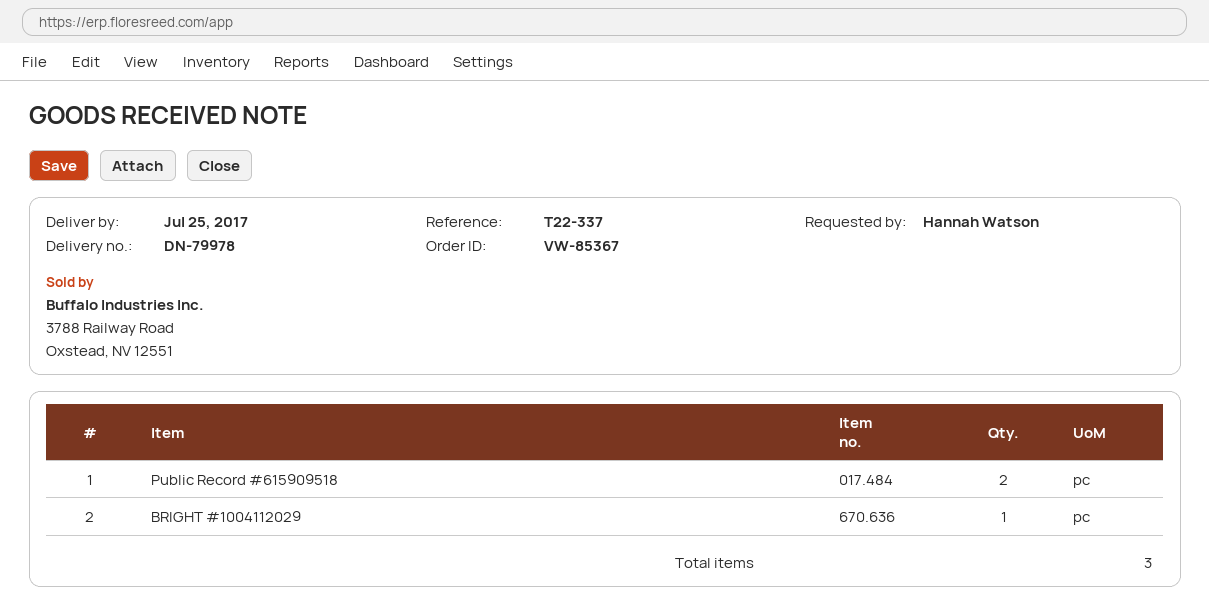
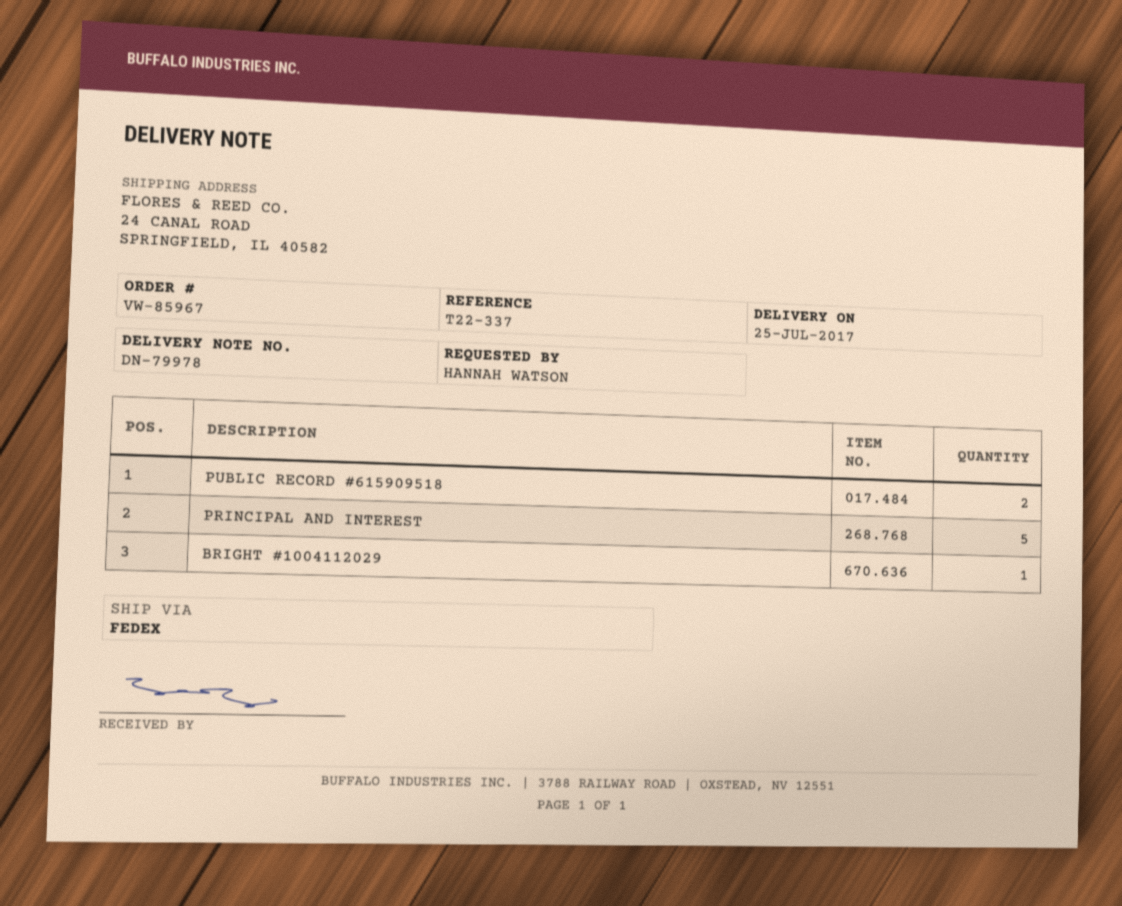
order number: VW-85367 -> VW-85967
PRINCIPAL AND INTEREST: none -> 5

